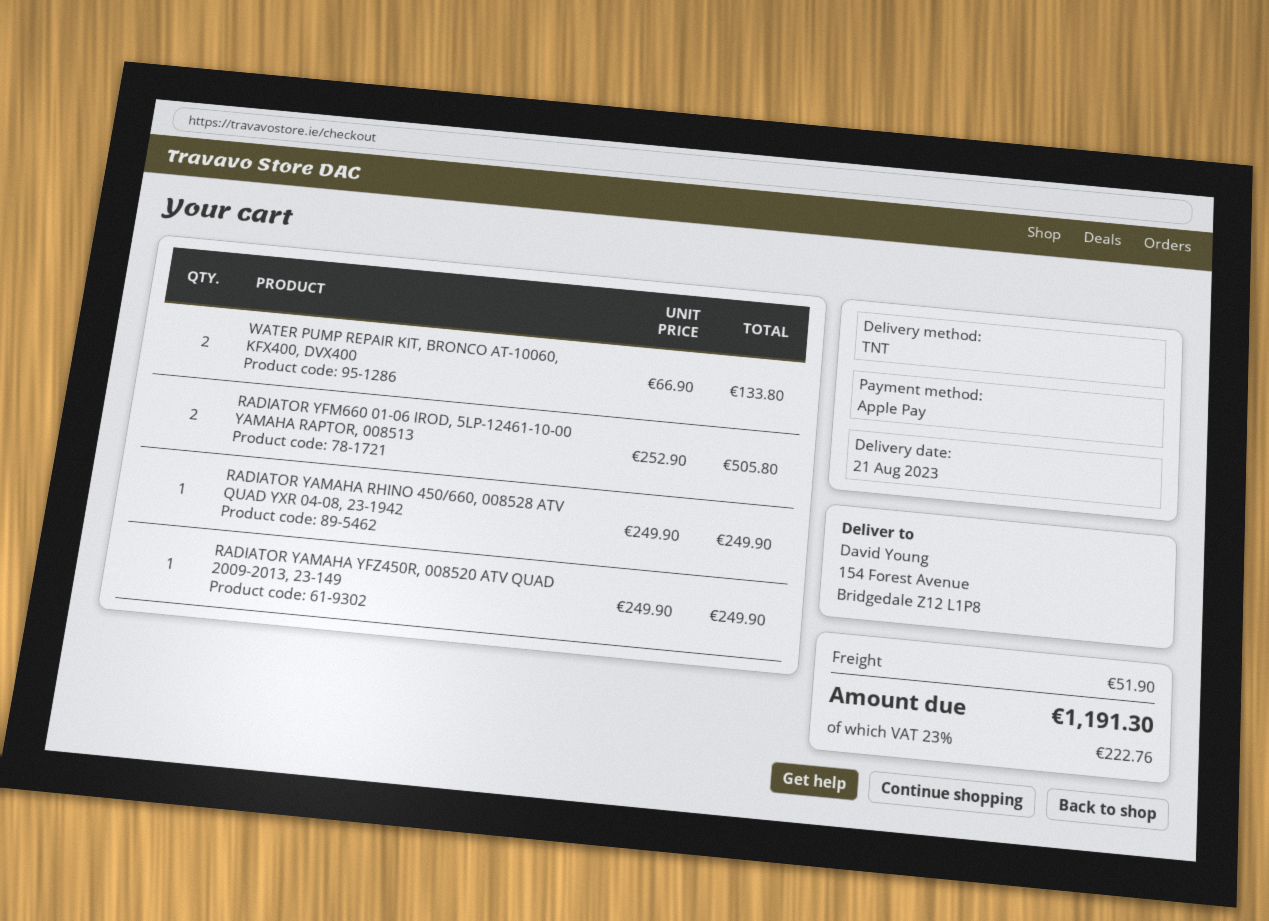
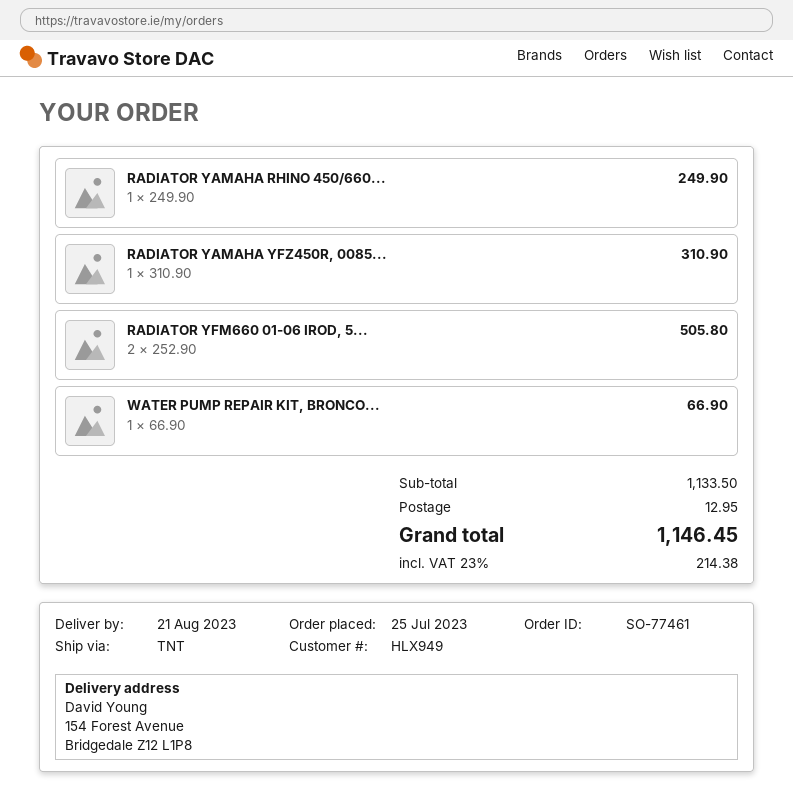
WATER PUMP REPAIR KIT, BRONCO AT-10060, KFX400, DVX400: 2 x 66.90 = 133.80 -> 1 x 66.90 = 66.90
RADIATOR YAMAHA YFZ450R, 008520 ATV QUAD 2009-2013, 23-149: 1 x 249.90 = 249.90 -> 1 x 310.90 = 310.90
shipping: 51.90 -> 12.95
tax: 23% = 222.76 -> 23% = 214.38
total: 1191.30 -> 1146.45

